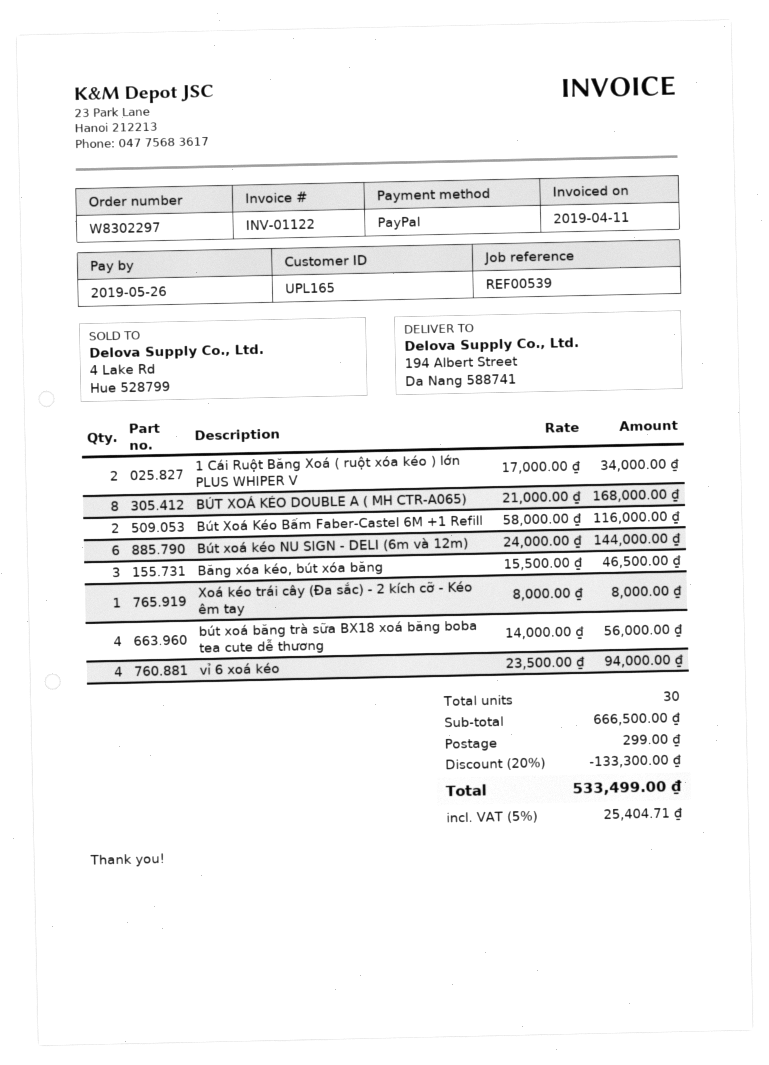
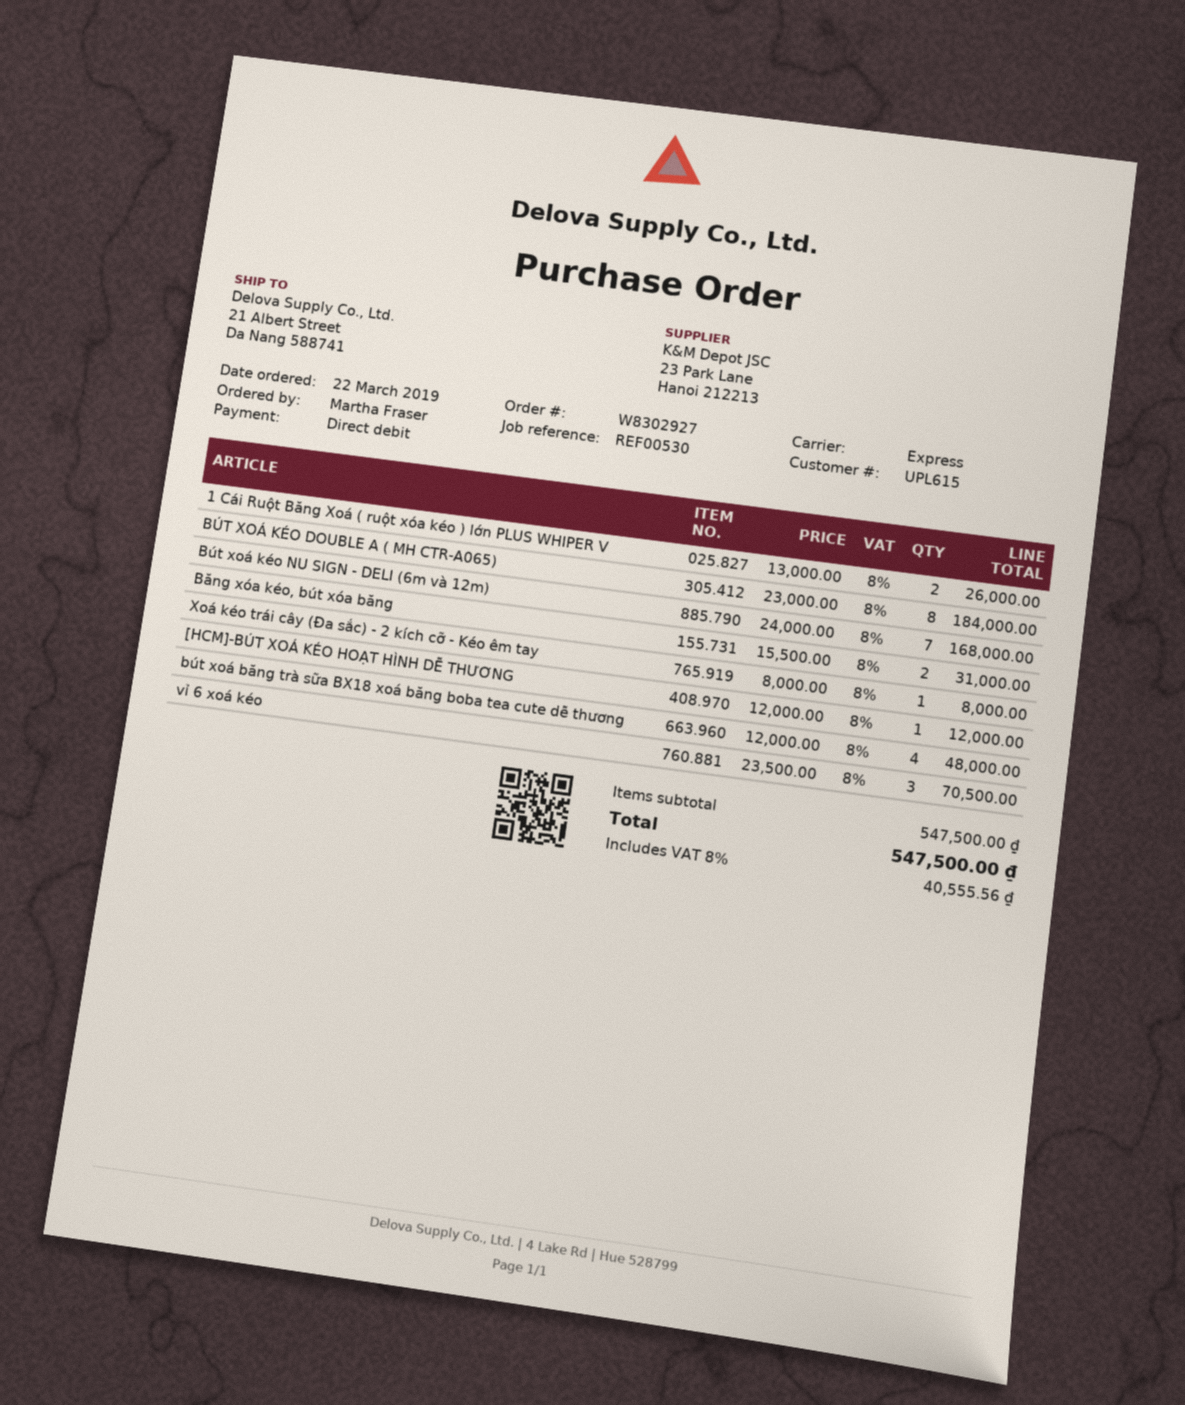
order number: W8302297 -> W8302927
customer number: UPL165 -> UPL615
reference: REF00539 -> REF00530
payment method: PayPal -> direct debit
ship to: 194 Albert Street, Da Nang 588741 -> 21 Albert Street, Da Nang 588741
1 Cái Ruột Băng Xoá ( ruột xóa kéo ) lớn PLUS WHIPER V: 2 x 17000.00 = 34000.00 -> 2 x 13000.00 = 26000.00
BÚT XOÁ KÉO DOUBLE A ( MH CTR-A065): 8 x 21000.00 = 168000.00 -> 8 x 23000.00 = 184000.00
Bút Xoá Kéo Bấm Faber-Castel 6M +1 Refill: 2 x 58000.00 = 116000.00 -> none
Bút xoá kéo NU SIGN - DELI (6m và 12m): 6 x 24000.00 = 144000.00 -> 7 x 24000.00 = 168000.00
Băng xóa kéo, bút xóa băng: 3 x 15500.00 = 46500.00 -> 2 x 15500.00 = 31000.00
bút xoá băng trà sữa BX18 xoá băng boba tea cute dễ thương: 4 x 14000.00 = 56000.00 -> 4 x 12000.00 = 48000.00
vỉ 6 xoá kéo: 4 x 23500.00 = 94000.00 -> 3 x 23500.00 = 70500.00
[HCM]-BÚT XOÁ KÉO HOẠT HÌNH DỄ THƯƠNG: none -> 1 x 12000.00 = 12000.00
subtotal: 666500.00 -> 547500.00
discount: 20% = 133300.00 -> none
shipping: 299.00 -> none
tax: 5% = 25404.71 -> 8% = 40555.56
total: 533499.00 -> 547500.00

